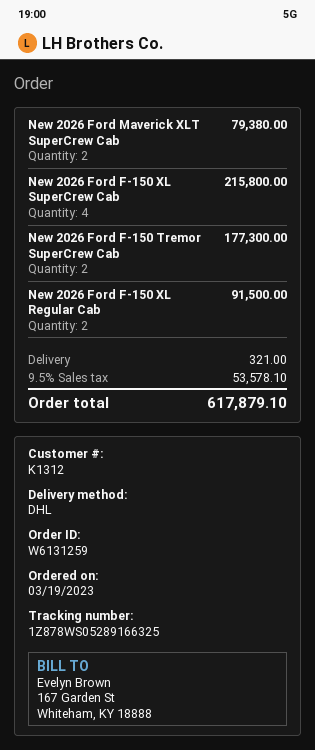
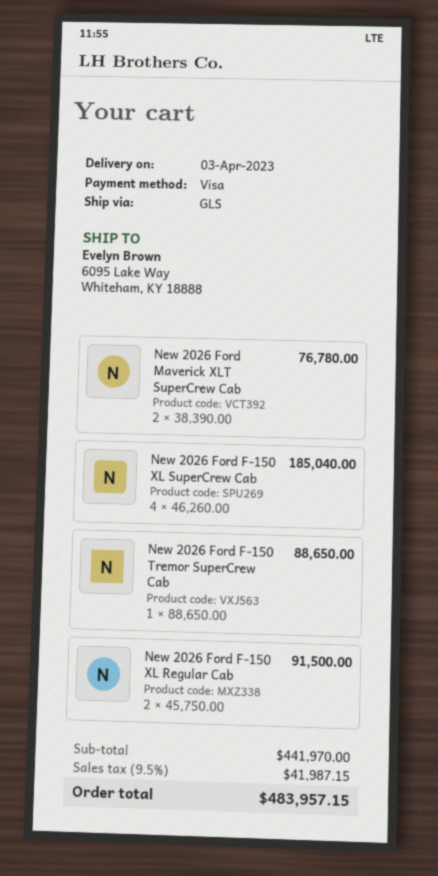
shipping method: DHL -> GLS
New 2026 Ford Maverick XLT SuperCrew Cab: 2 for 79380.00 -> 2 for 76780.00
New 2026 Ford F-150 XL SuperCrew Cab: 4 for 215800.00 -> 4 for 185040.00
New 2026 Ford F-150 Tremor SuperCrew Cab: 2 for 177300.00 -> 1 for 88650.00
shipping: 321.00 -> none
tax: 9.5% = 53578.10 -> 9.5% = 41987.15
total: 617879.10 -> 483957.15

